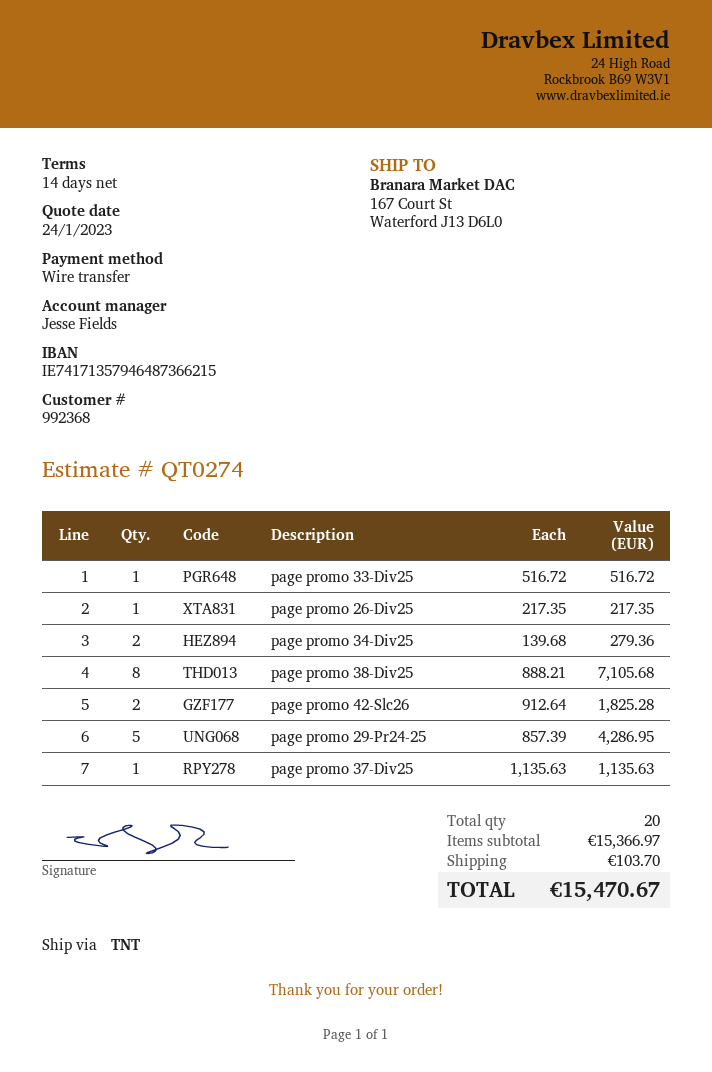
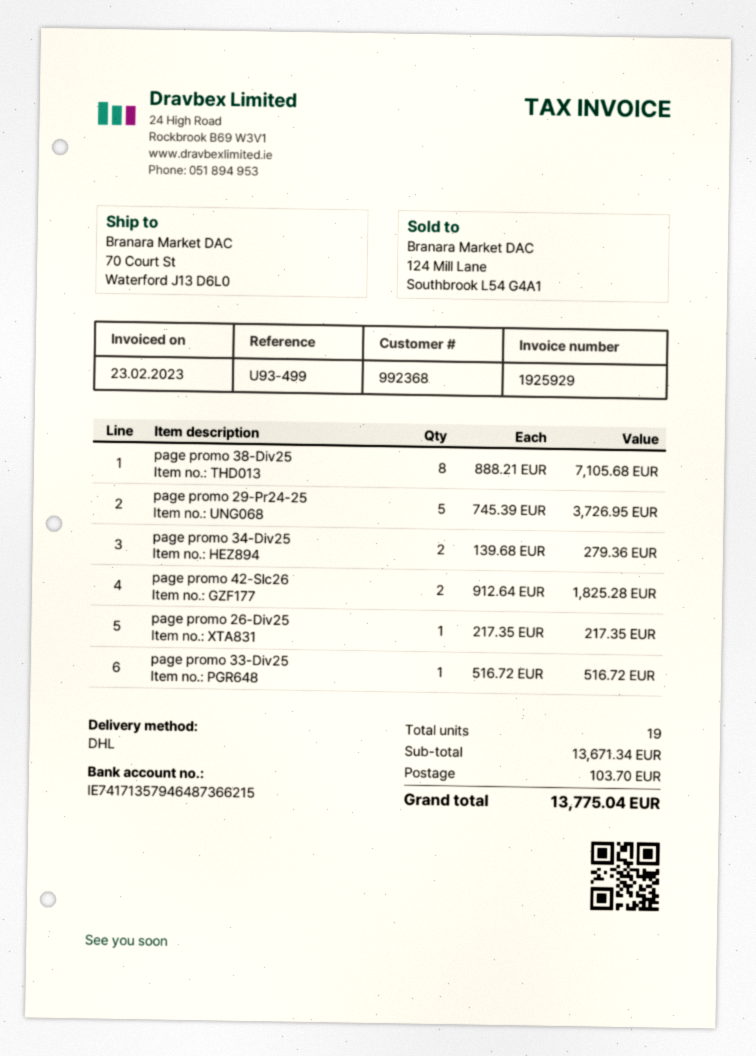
shipping method: TNT -> DHL
ship to: 167 Court St, Waterford J13 D6L0 -> 70 Court St, Waterford J13 D6L0
page promo 29-Pr24-25: 5 x 857.39 = 4286.95 -> 5 x 745.39 = 3726.95
page promo 37-Div25: 1 x 1135.63 = 1135.63 -> none
total quantity: 20 -> 19
subtotal: 15366.97 -> 13671.34
total: 15470.67 -> 13775.04

